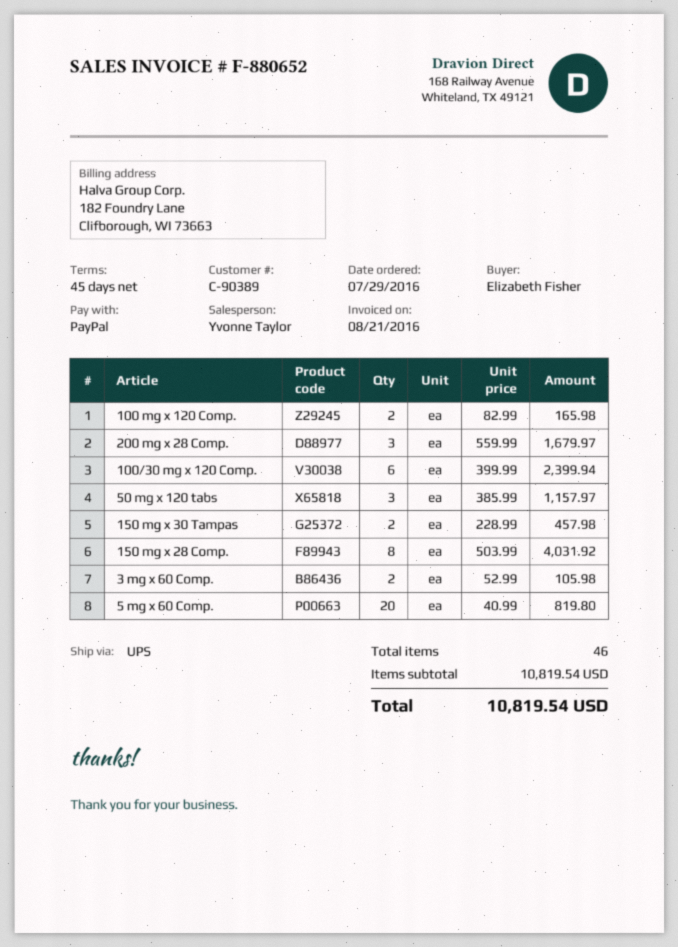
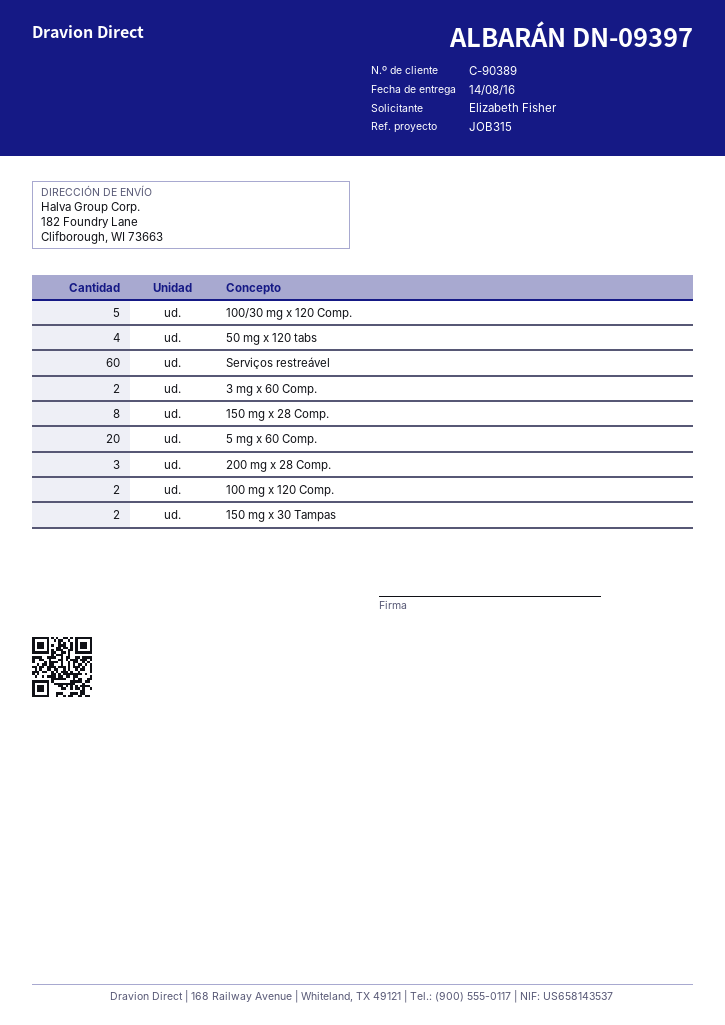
100/30 mg x 120 Comp.: 6 -> 5
50 mg x 120 tabs: 3 -> 4
Serviços restreável: none -> 60

